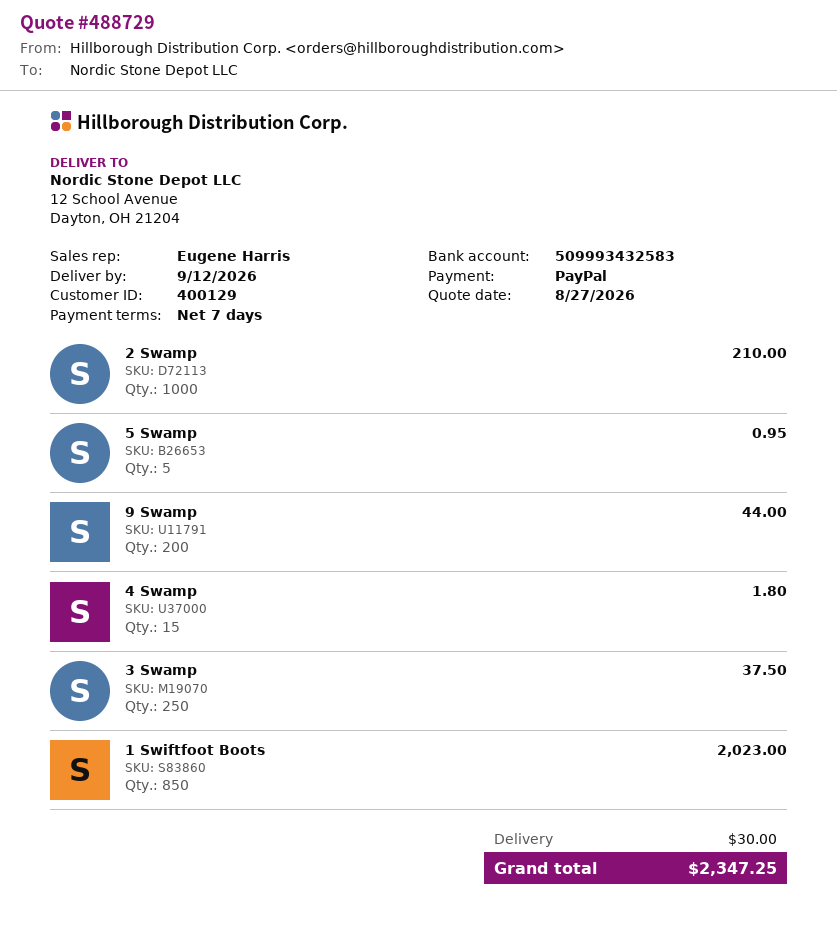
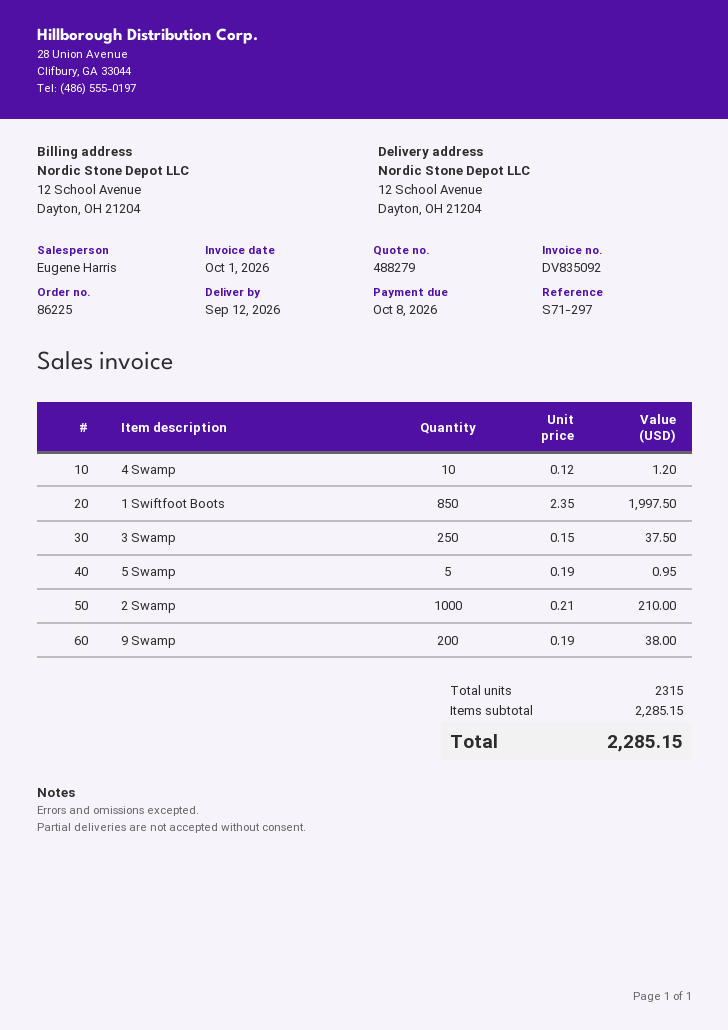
quote number: 488729 -> 488279
9 Swamp: 200 for 44.00 -> 200 for 38.00
4 Swamp: 15 for 1.80 -> 10 for 1.20
1 Swiftfoot Boots: 850 for 2023.00 -> 850 for 1997.50
shipping: 30.00 -> none
total: 2347.25 -> 2285.15

